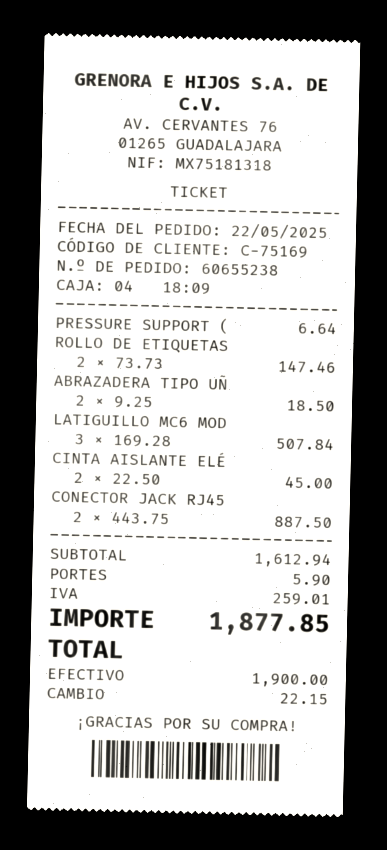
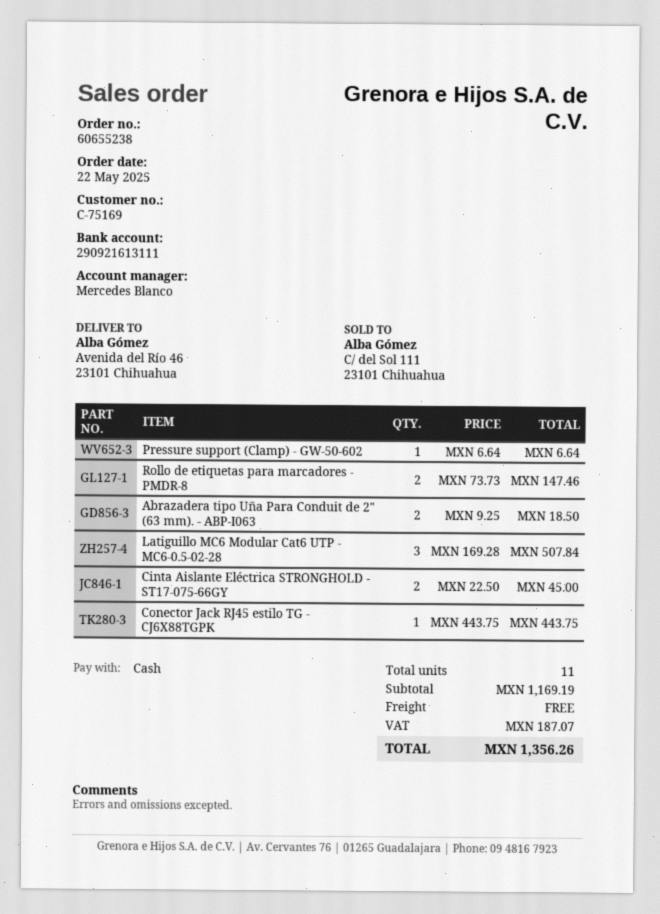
CONECTOR JACK RJ45: 2 x 443.75 = 887.50 -> 1 x 443.75 = 443.75
subtotal: 1612.94 -> 1169.19
shipping: 5.90 -> 0.00
tax: 259.01 -> 187.07
total: 1877.85 -> 1356.26

